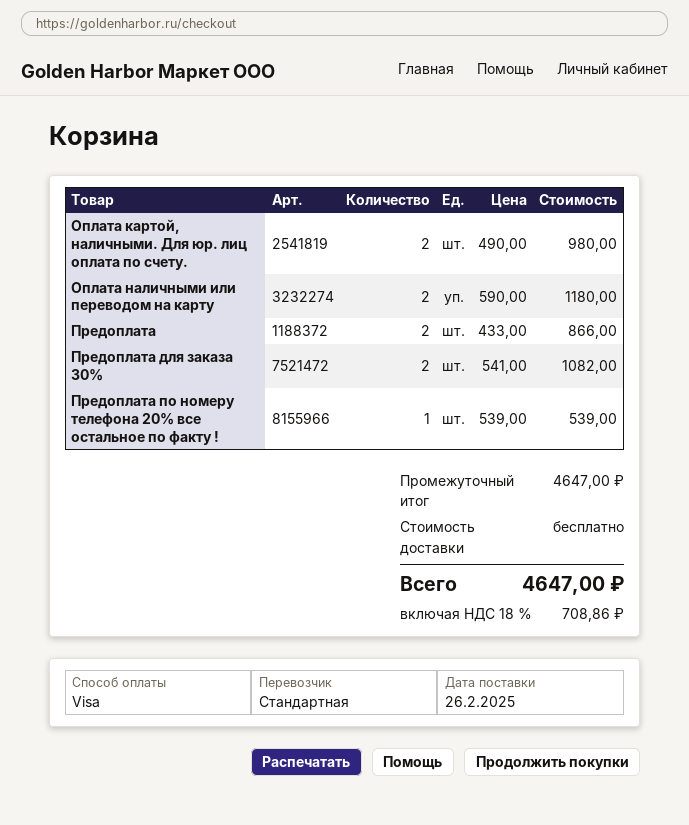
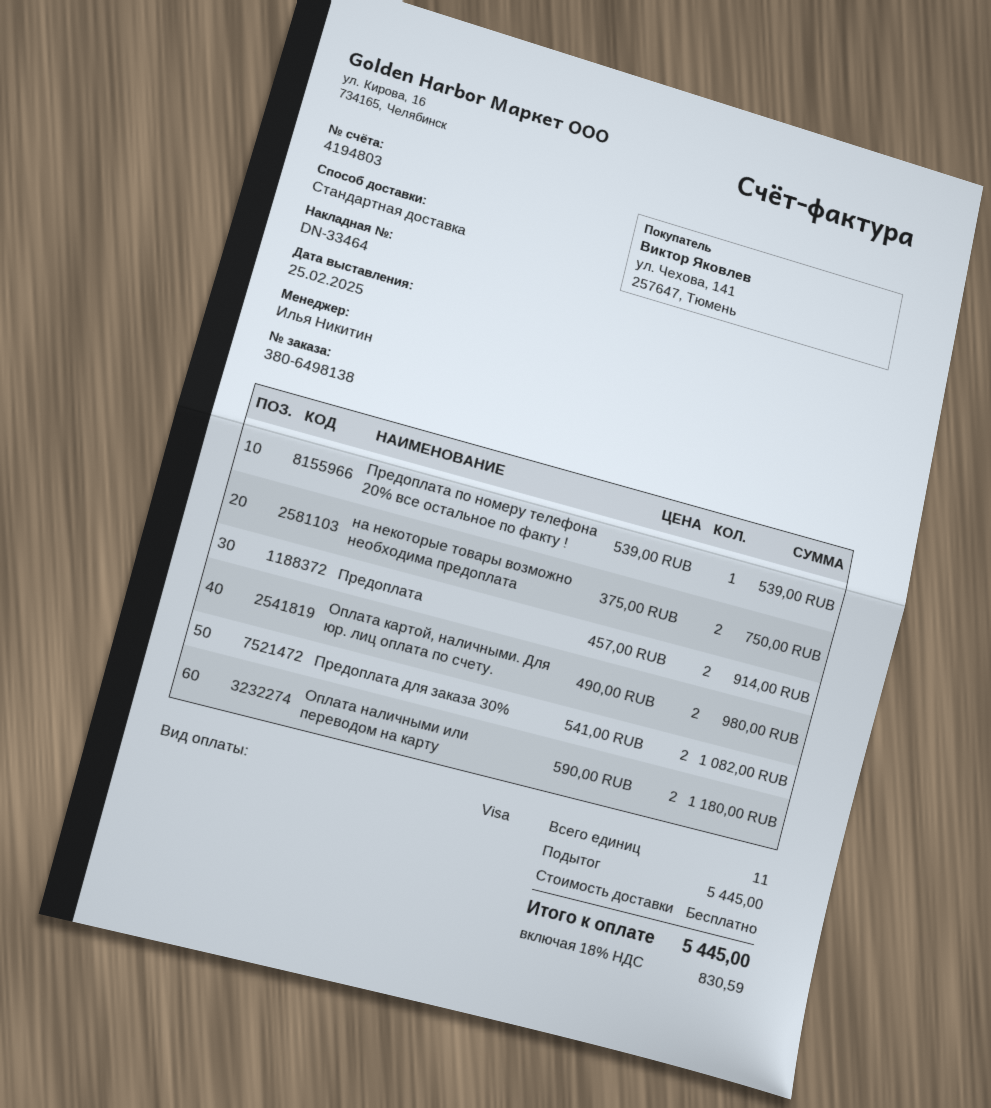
Предоплата: 2 x 433.00 = 866.00 -> 2 x 457.00 = 914.00
на некоторые товары возможно необходима предоплата: none -> 2 x 375.00 = 750.00
subtotal: 4647.00 -> 5445.00
tax: 18% = 708.86 -> 18% = 830.59
total: 4647.00 -> 5445.00

